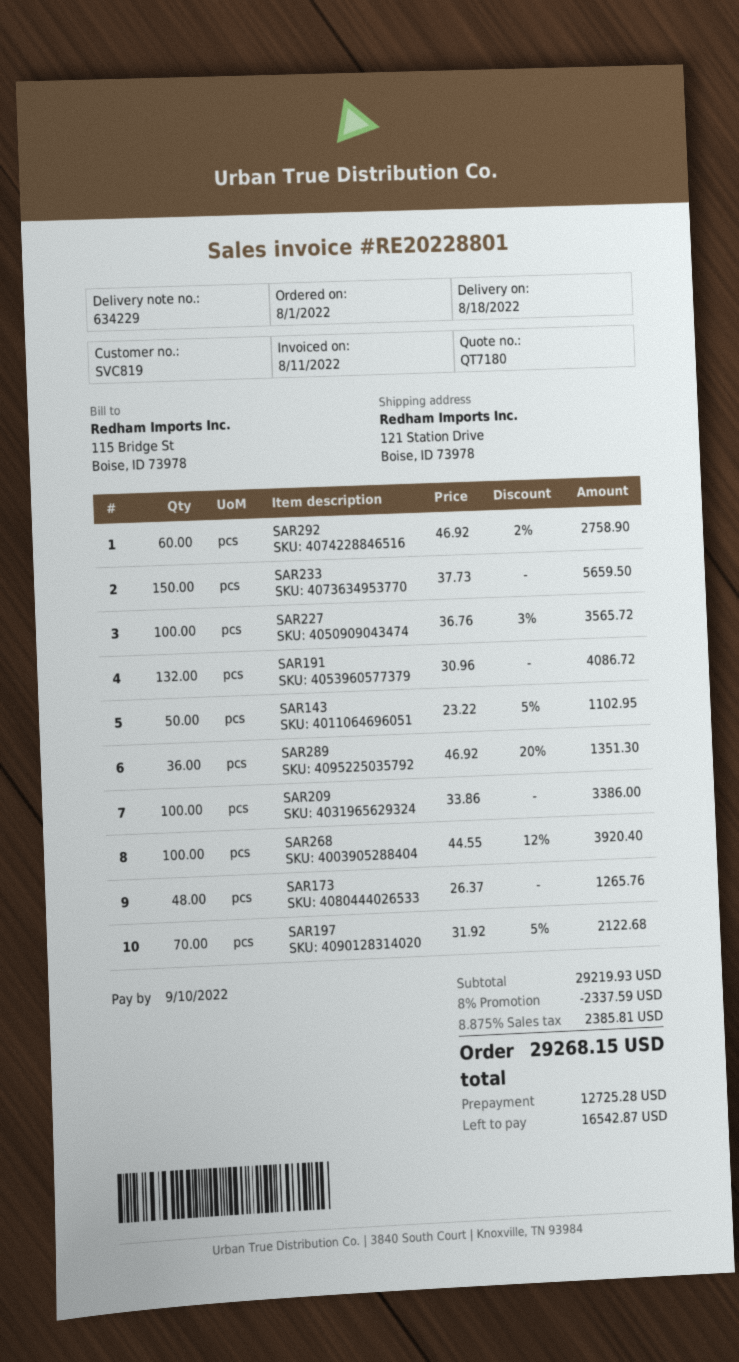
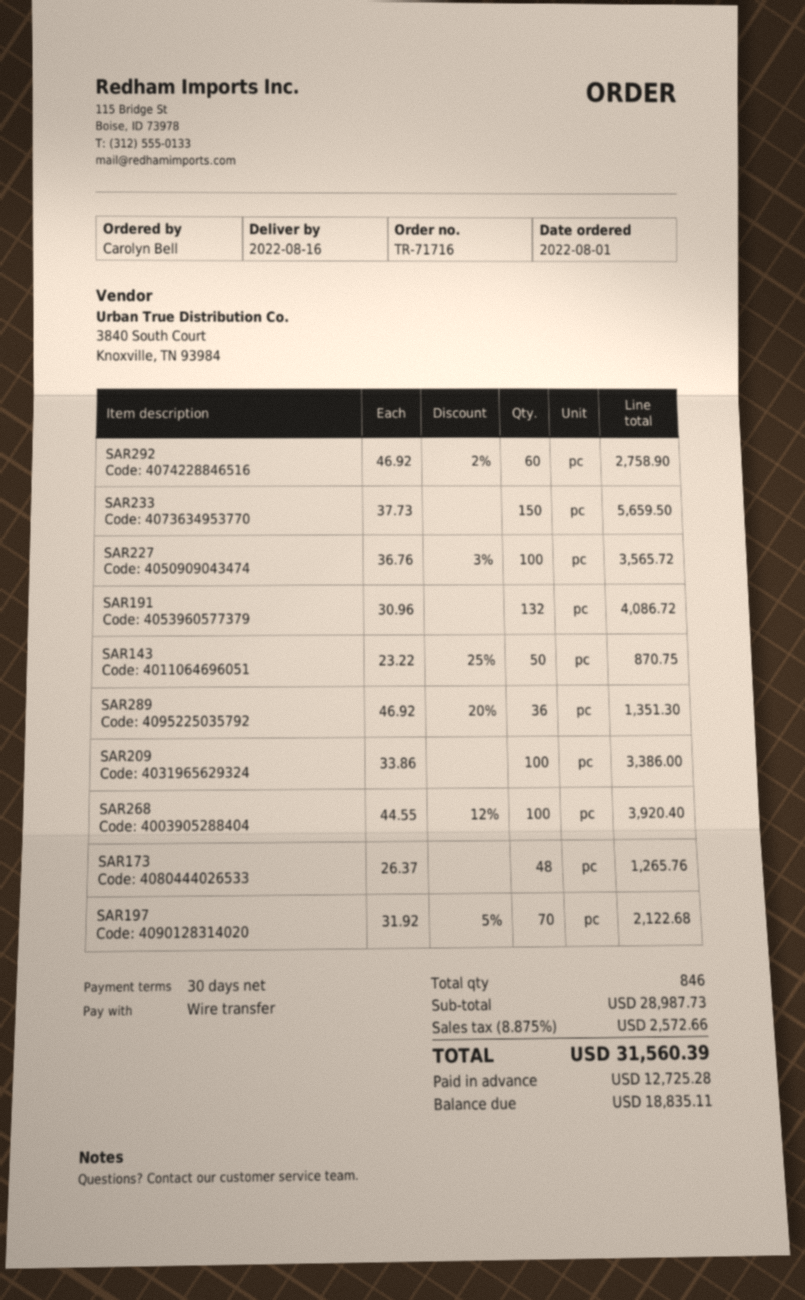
delivery date: 2022-08-18 -> 2022-08-16
SAR143: 50 x 23.22 - 5% = 1102.95 -> 50 x 23.22 - 25% = 870.75
subtotal: 29219.93 -> 28987.73
discount: 8% = 2337.59 -> none
tax: 8.875% = 2385.81 -> 8.875% = 2572.66
total: 29268.15 -> 31560.39
balance: 16542.87 -> 18835.11

